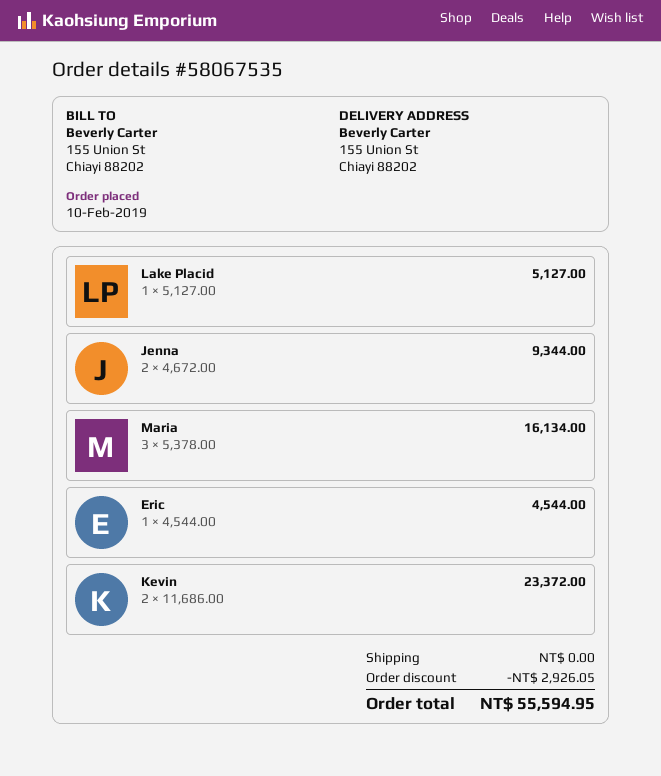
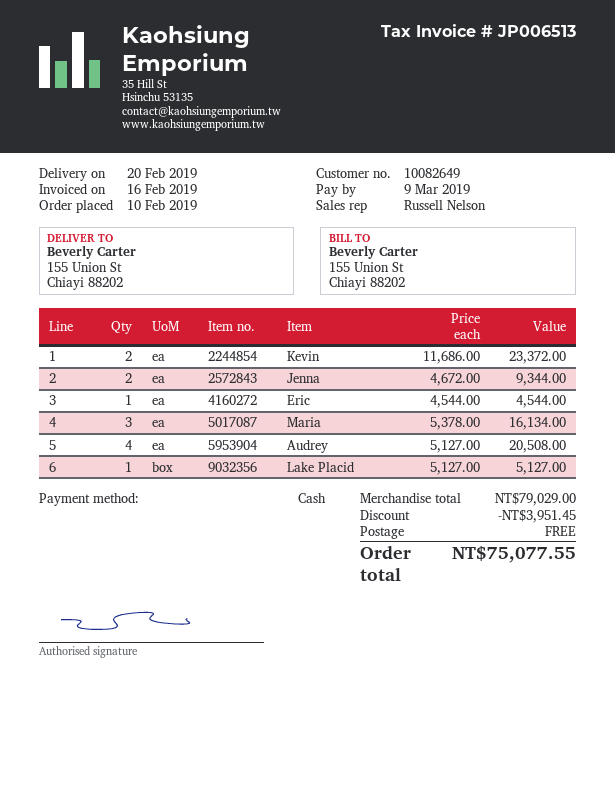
Audrey: none -> 4 x 5127.00 = 20508.00
discount: 2926.05 -> 3951.45
total: 55594.95 -> 75077.55

